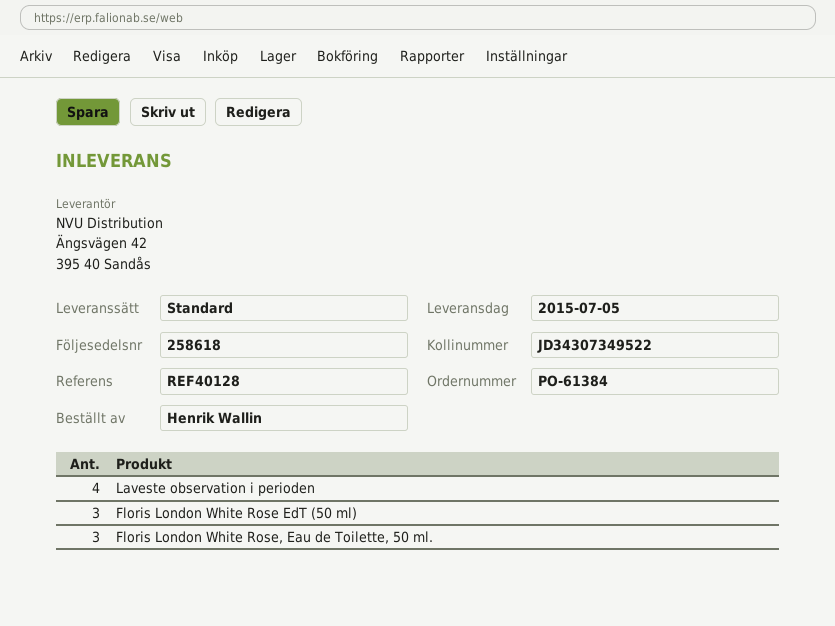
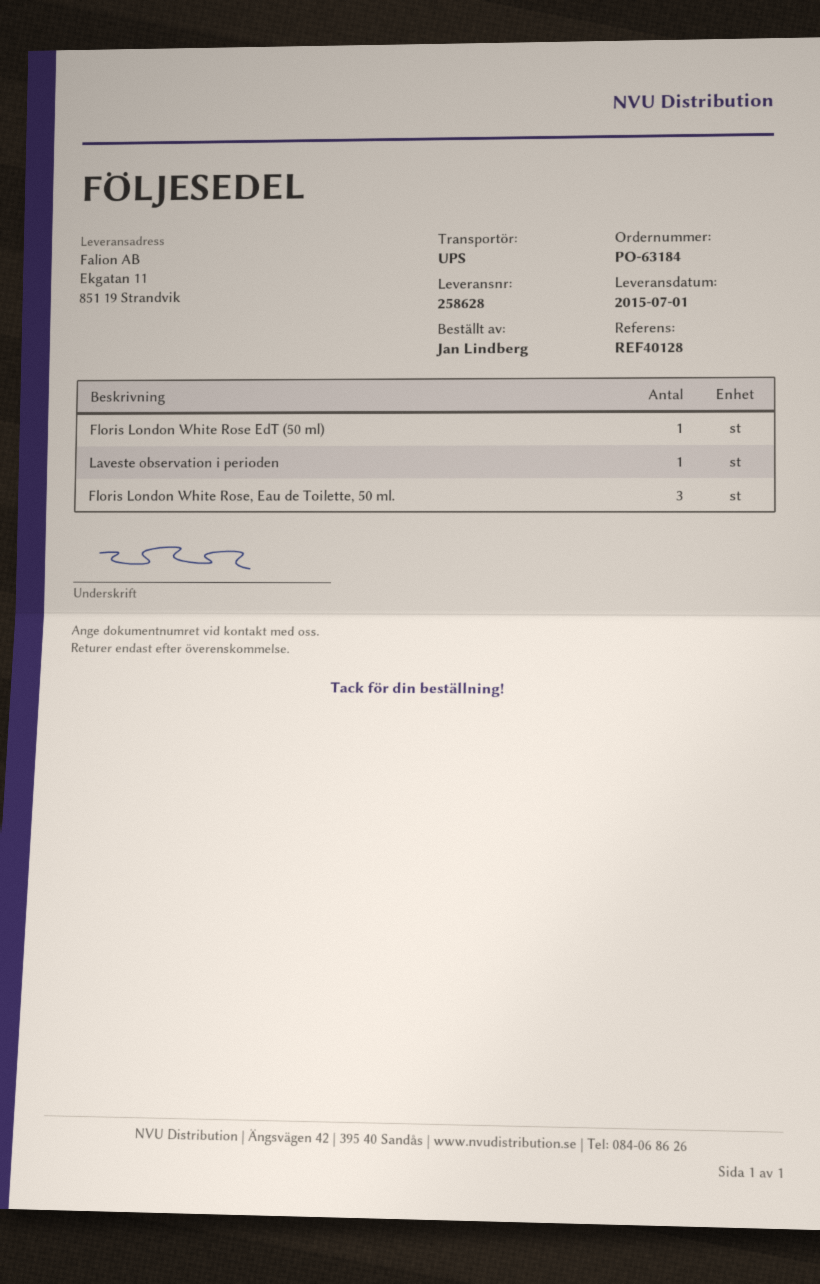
order number: PO-61384 -> PO-63184
delivery note number: 258618 -> 258628
delivery date: 2015-07-05 -> 2015-07-01
ordered by: Henrik Wallin -> Jan Lindberg
shipping method: standard -> UPS
Laveste observation i perioden: 4 -> 1
Floris London White Rose EdT (50 ml): 3 -> 1

